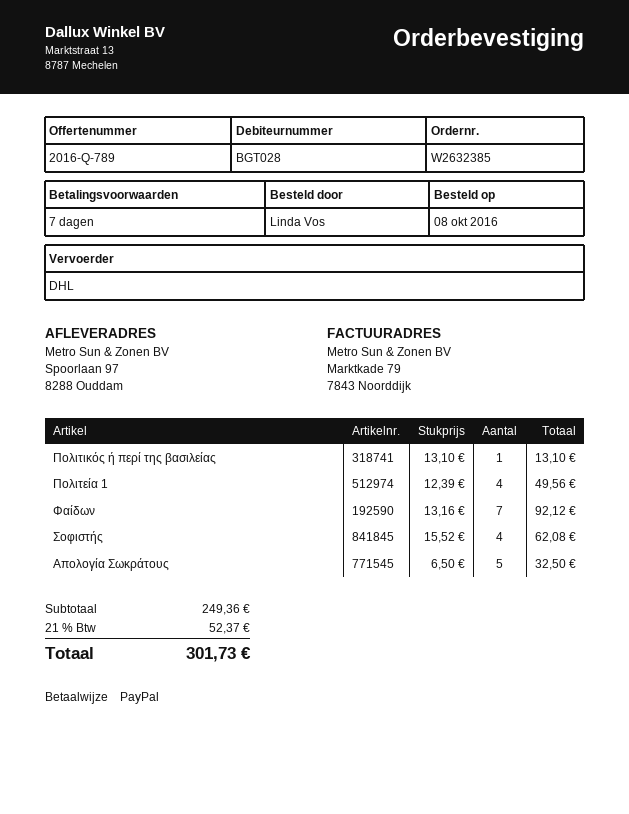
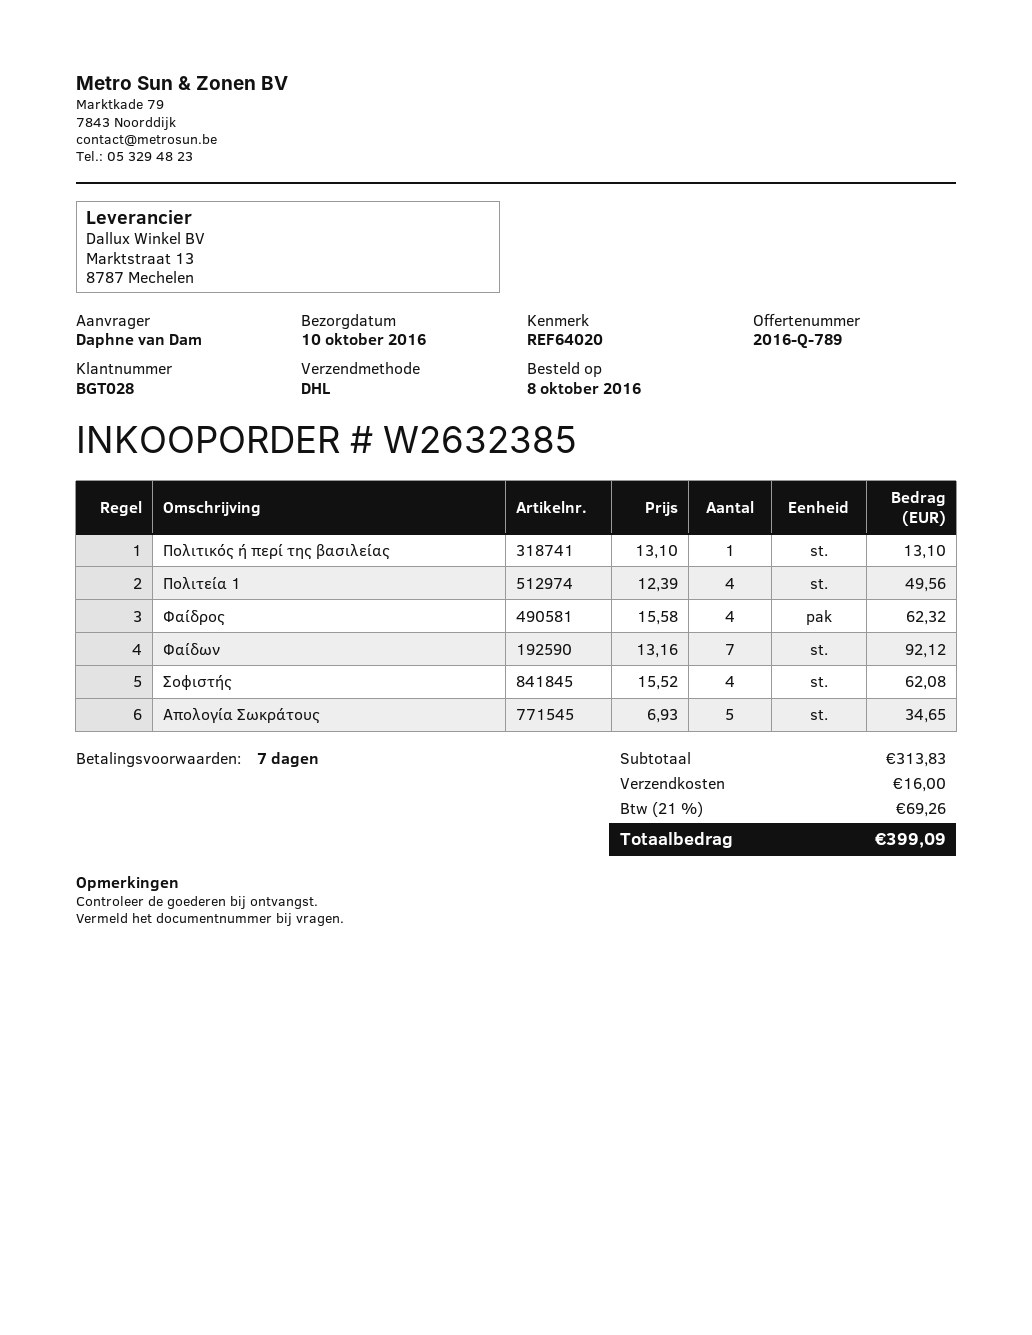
ordered by: Linda Vos -> Daphne van Dam
Απολογία Σωκράτους: 5 x 6.50 = 32.50 -> 5 x 6.93 = 34.65
Φαίδρος: none -> 4 x 15.58 = 62.32
subtotal: 249.36 -> 313.83
shipping: none -> 16.00
tax: 21% = 52.37 -> 21% = 69.26
total: 301.73 -> 399.09

